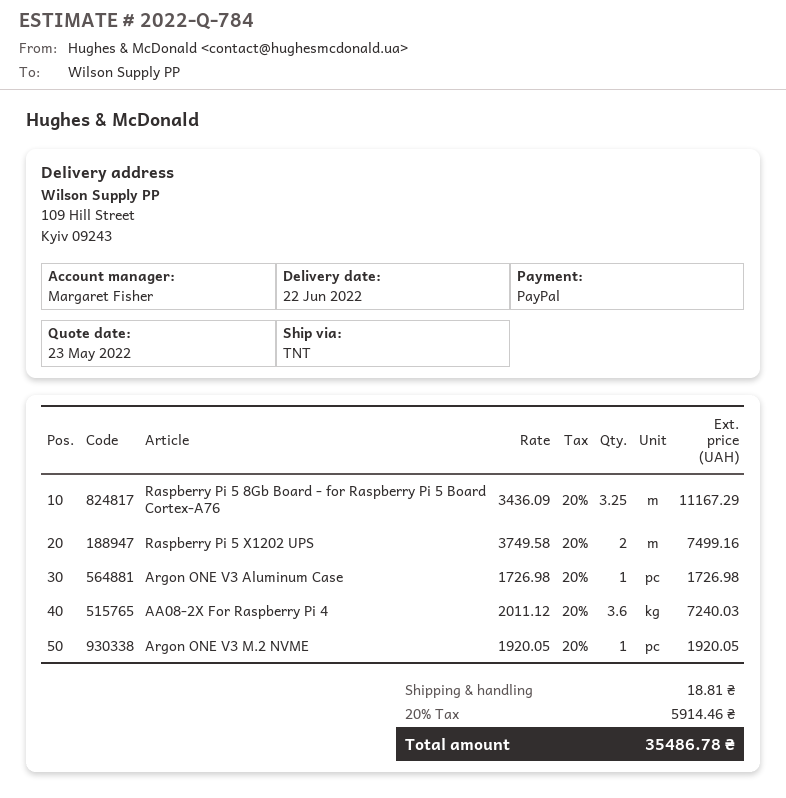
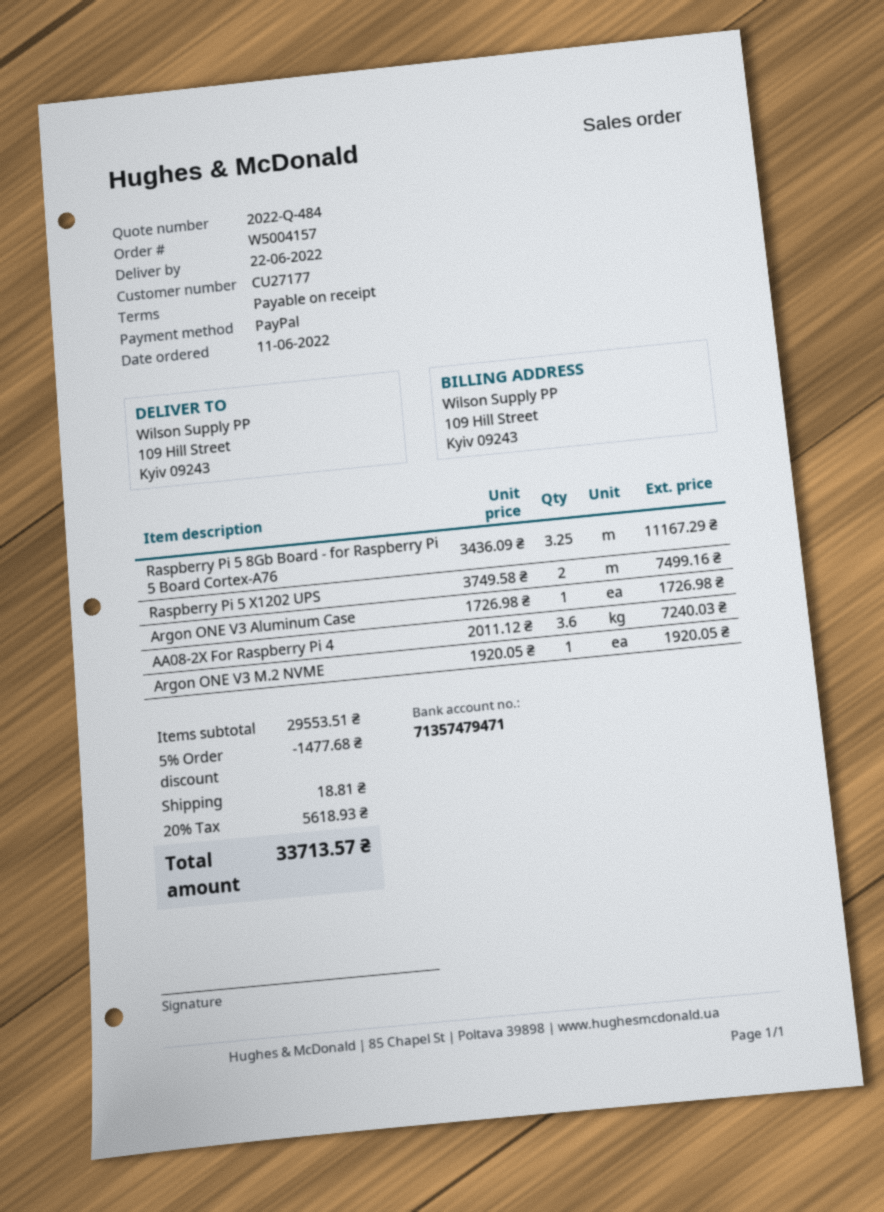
quote number: 2022-Q-784 -> 2022-Q-484
discount: none -> 5% = 1477.68
tax: 20% = 5914.46 -> 20% = 5618.93
total: 35486.78 -> 33713.57

